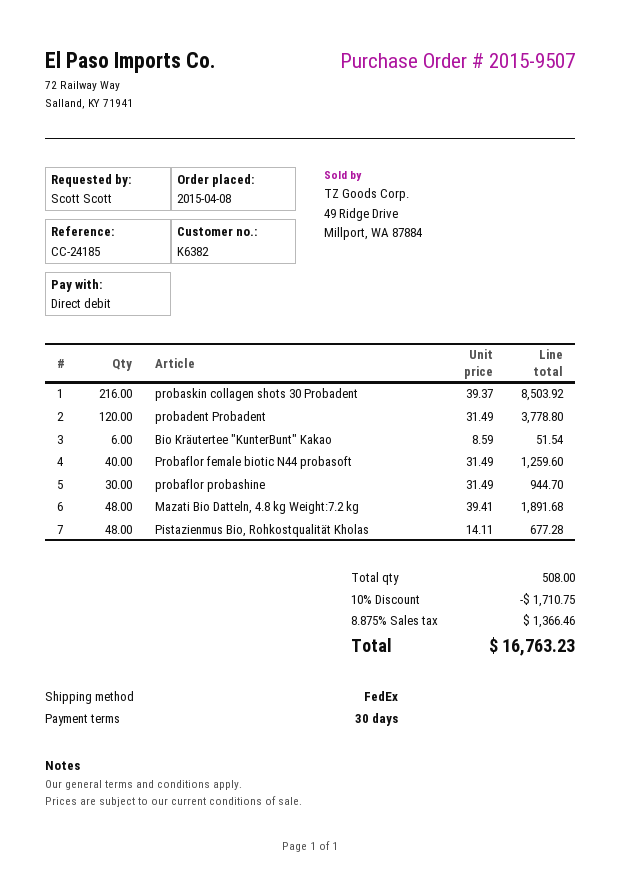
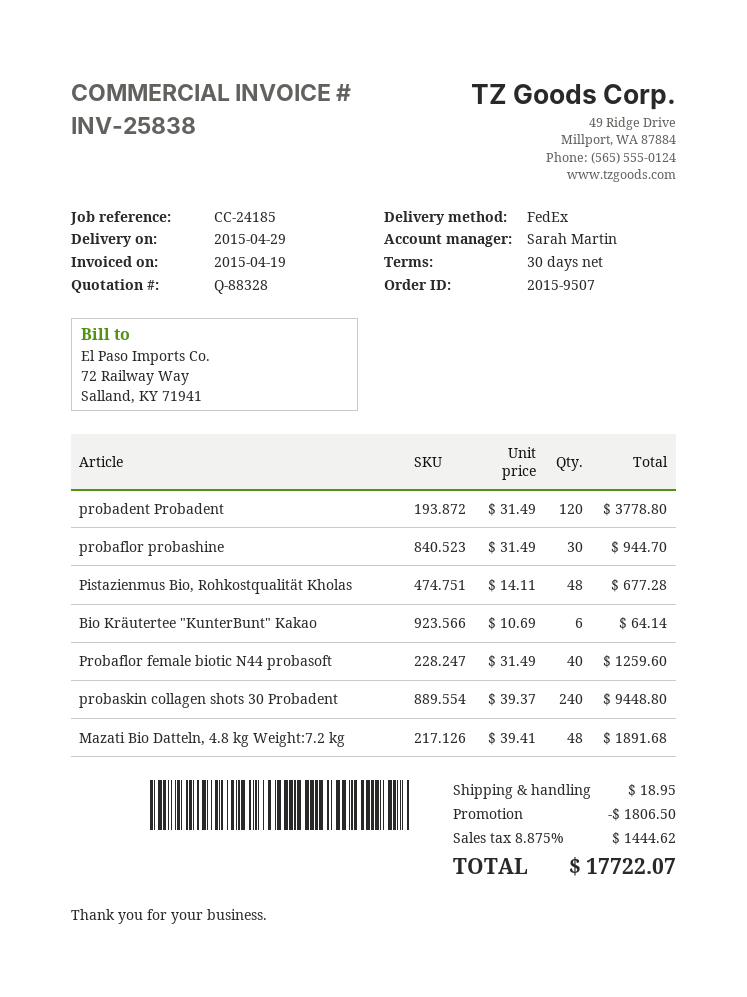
probaskin collagen shots 30 Probadent: 216 x 39.37 = 8503.92 -> 240 x 39.37 = 9448.80
Bio Kräutertee "KunterBunt" Kakao: 6 x 8.59 = 51.54 -> 6 x 10.69 = 64.14
discount: 1710.75 -> 1806.50
shipping: none -> 18.95
tax: 8.875% = 1366.46 -> 8.875% = 1444.62
total: 16763.23 -> 17722.07

